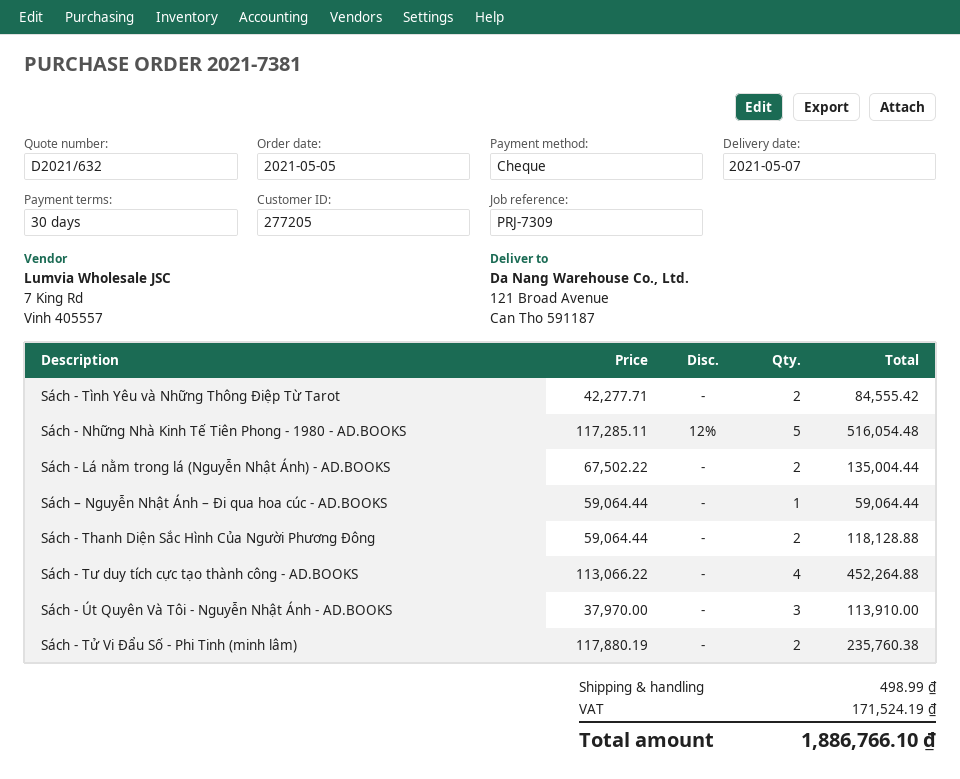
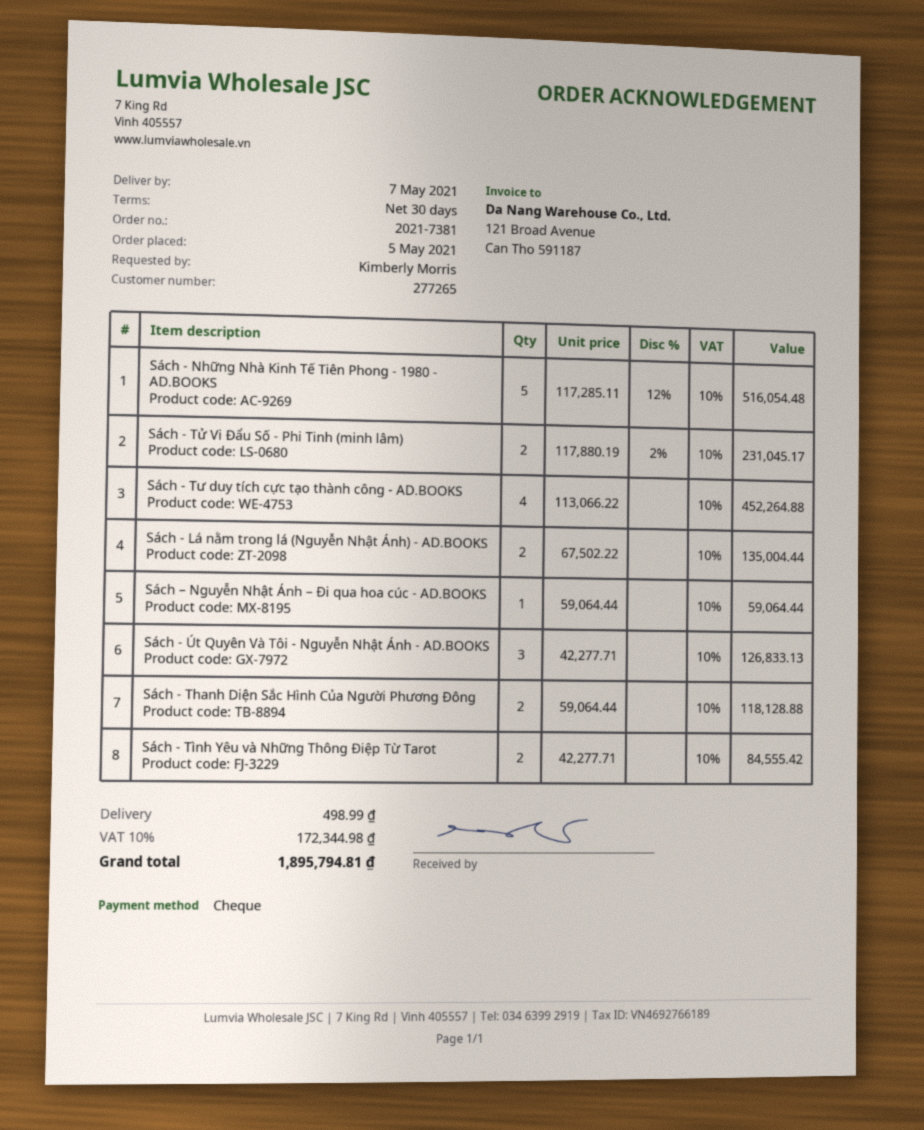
customer number: 277205 -> 277265
Sách - Út Quyên Và Tôi - Nguyễn Nhật Ánh - AD.BOOKS: 3 x 37970.00 = 113910.00 -> 3 x 42277.71 = 126833.13
Sách - Tử Vi Đẩu Số - Phi Tinh (minh lâm): 2 x 117880.19 = 235760.38 -> 2 x 117880.19 - 2% = 231045.17
tax: 171524.19 -> 172344.98
total: 1886766.10 -> 1895794.81

